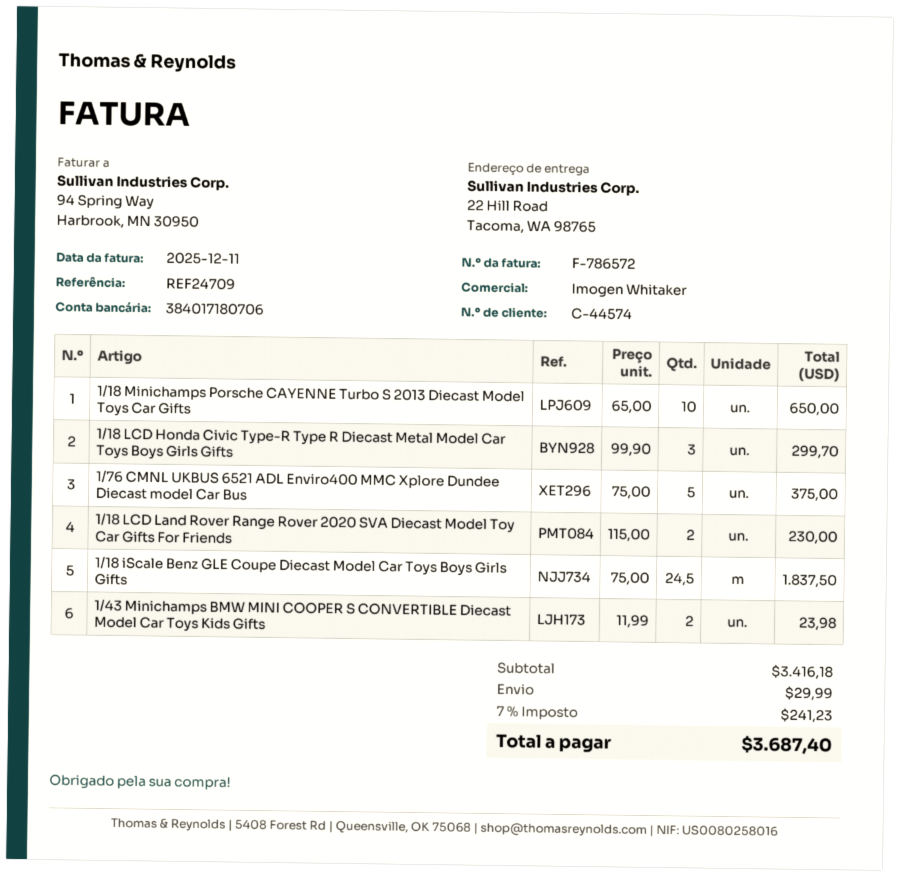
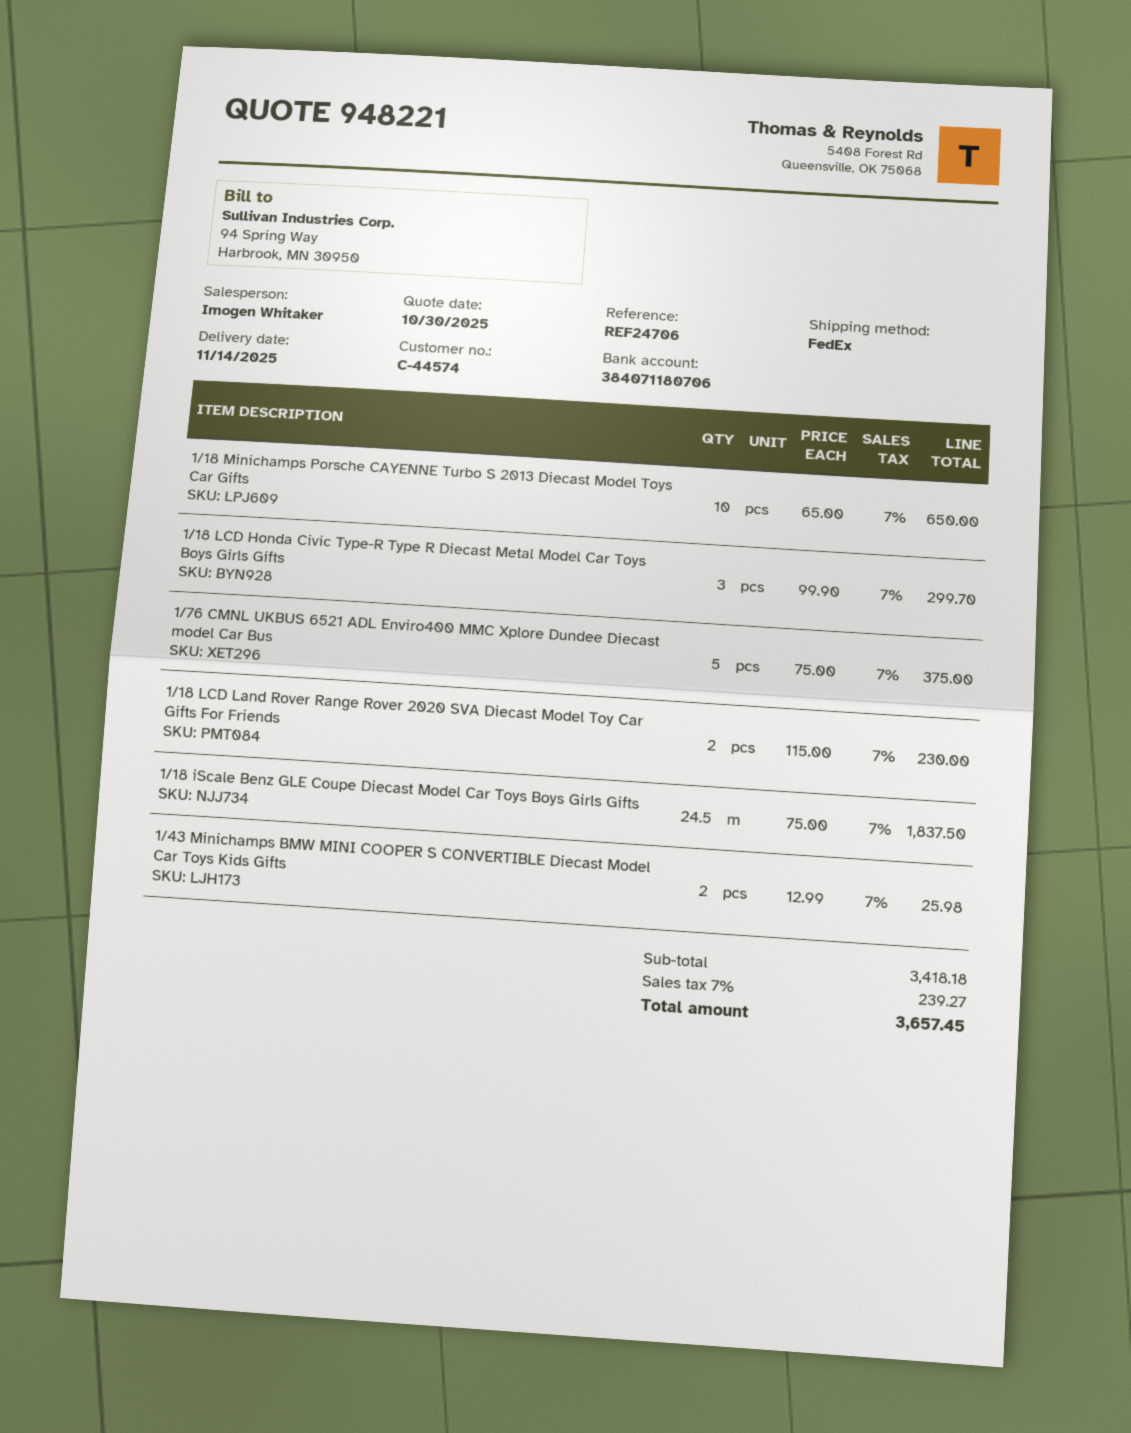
reference: REF24709 -> REF24706
bank account: 384017180706 -> 384071180706
1/43 Minichamps BMW MINI COOPER S CONVERTIBLE Diecast Model Car Toys Kids Gifts: 2 x 11.99 = 23.98 -> 2 x 12.99 = 25.98
subtotal: 3416.18 -> 3418.18
shipping: 29.99 -> none
tax: 7% = 241.23 -> 7% = 239.27
total: 3687.40 -> 3657.45

